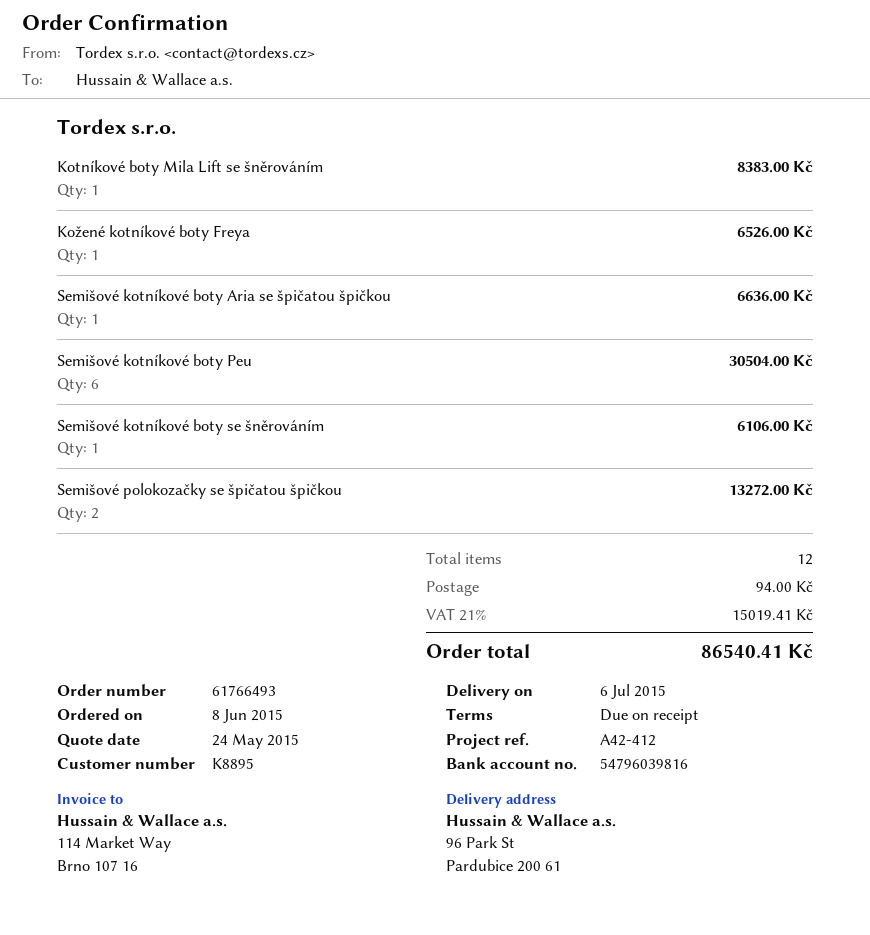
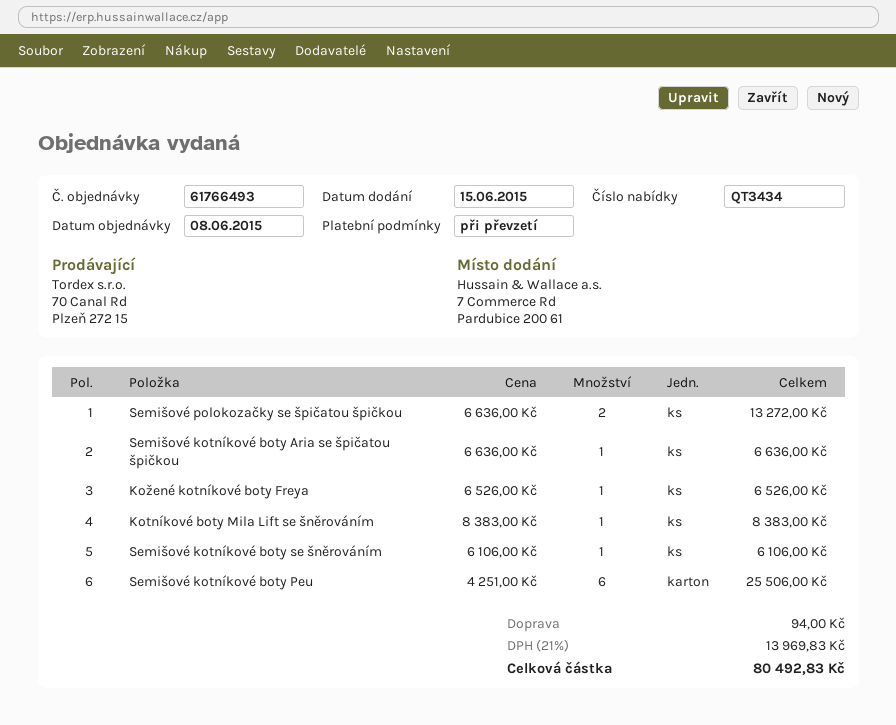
delivery date: 2015-07-06 -> 2015-06-15
ship to: 96 Park St, Pardubice 200 61 -> 7 Commerce Rd, Pardubice 200 61
Semišové kotníkové boty Peu: 6 for 30504.00 -> 6 for 25506.00
tax: 21% = 15019.41 -> 21% = 13969.83
total: 86540.41 -> 80492.83

